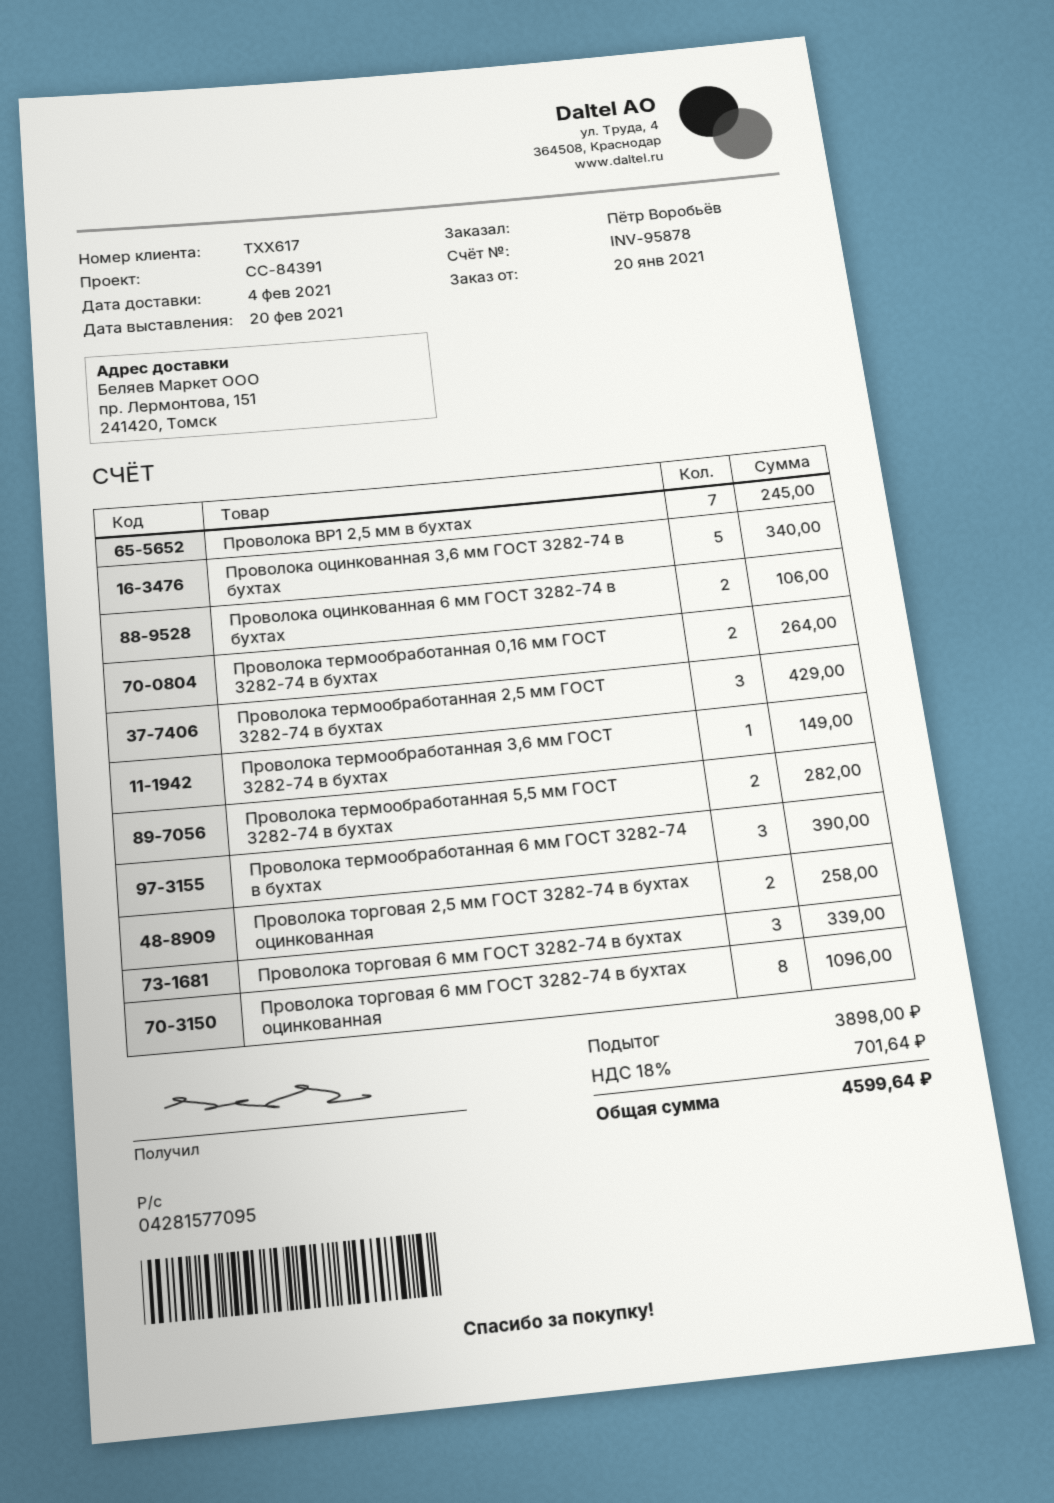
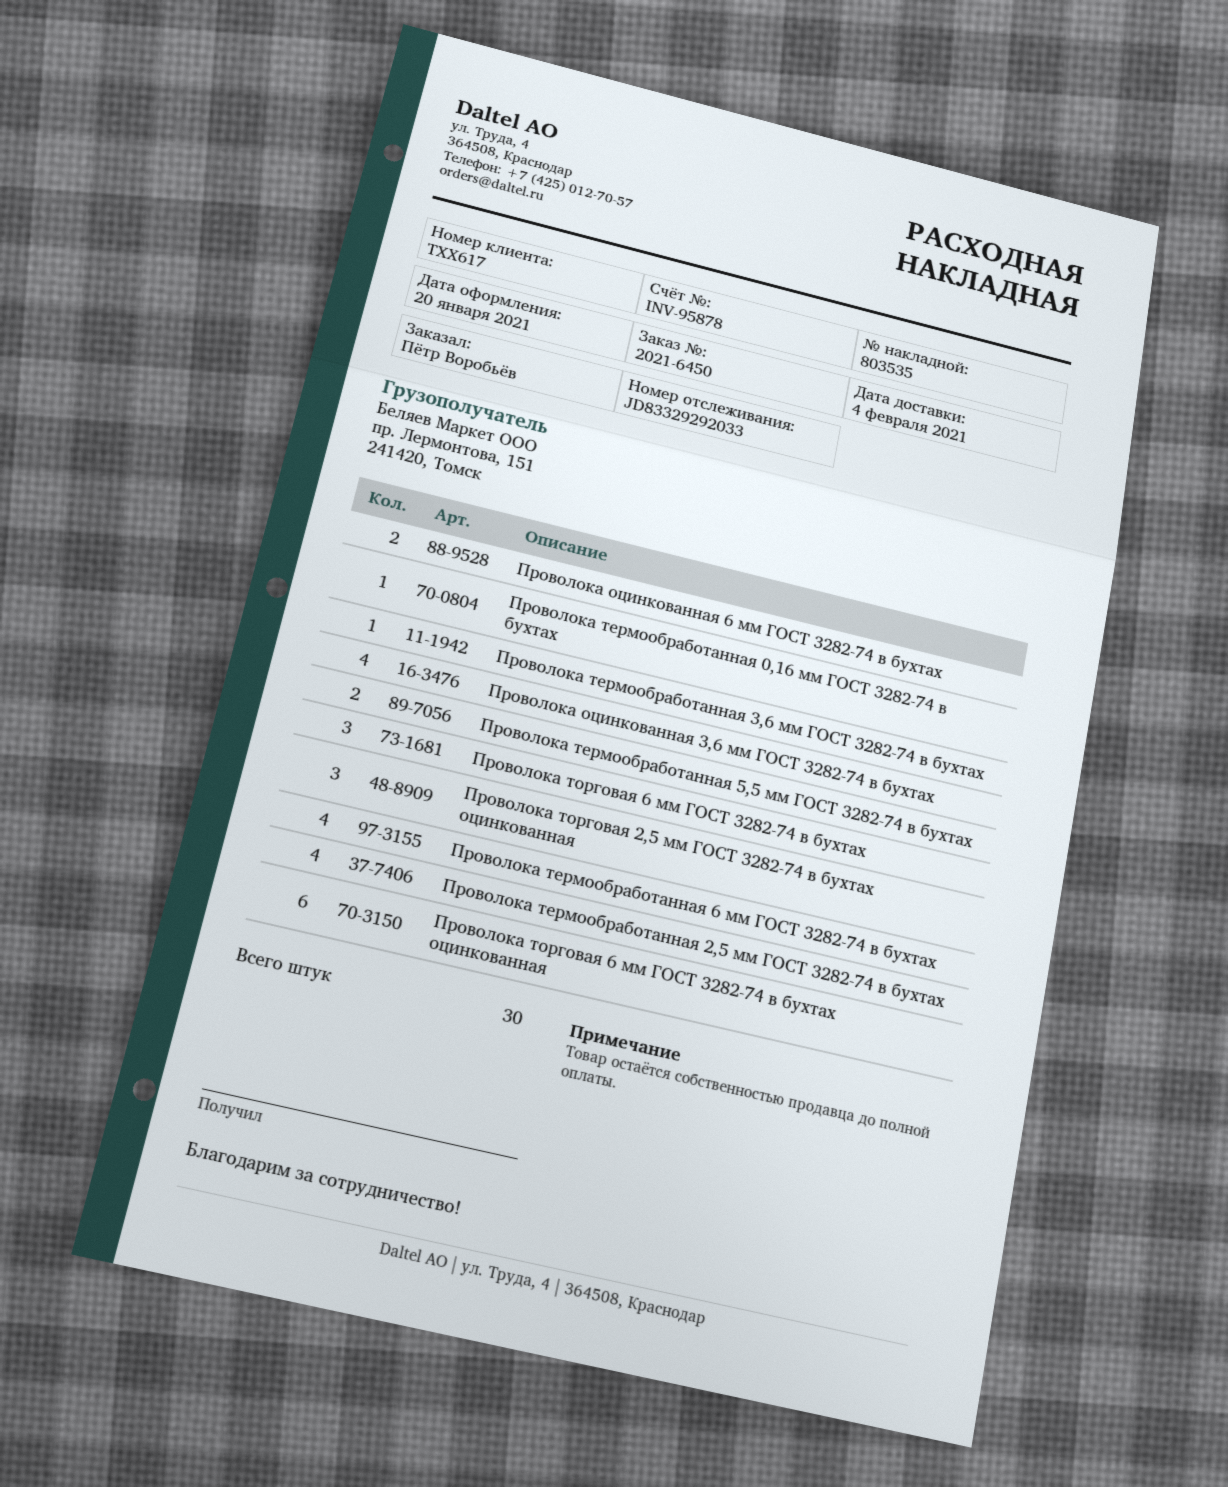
Проволока ВР1 2,5 мм в бухтах: 7 -> none
Проволока оцинкованная 3,6 мм ГОСТ 3282-74 в бухтах: 5 -> 4
Проволока термообработанная 0,16 мм ГОСТ 3282-74 в бухтах: 2 -> 1
Проволока термообработанная 2,5 мм ГОСТ 3282-74 в бухтах: 3 -> 4
Проволока термообработанная 6 мм ГОСТ 3282-74 в бухтах: 3 -> 4
Проволока торговая 2,5 мм ГОСТ 3282-74 в бухтах оцинкованная: 2 -> 3
Проволока торговая 6 мм ГОСТ 3282-74 в бухтах оцинкованная: 8 -> 6

